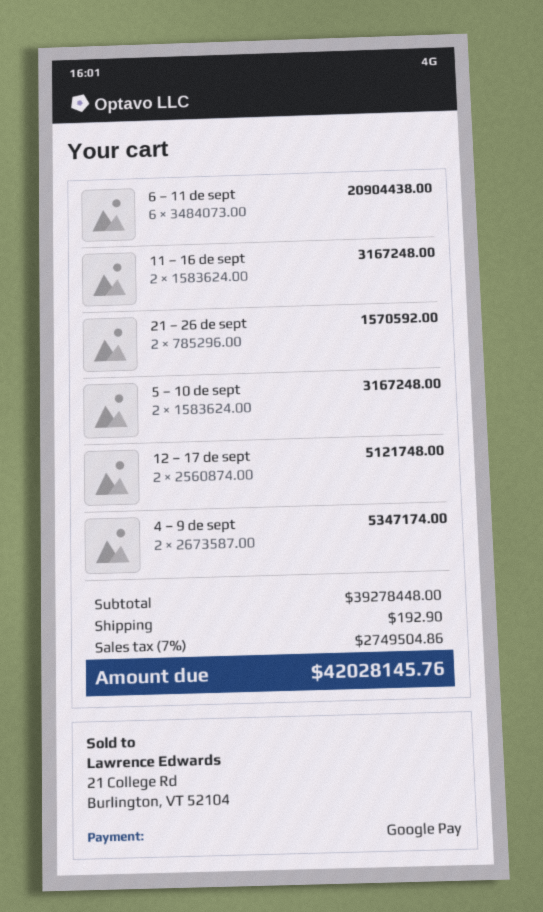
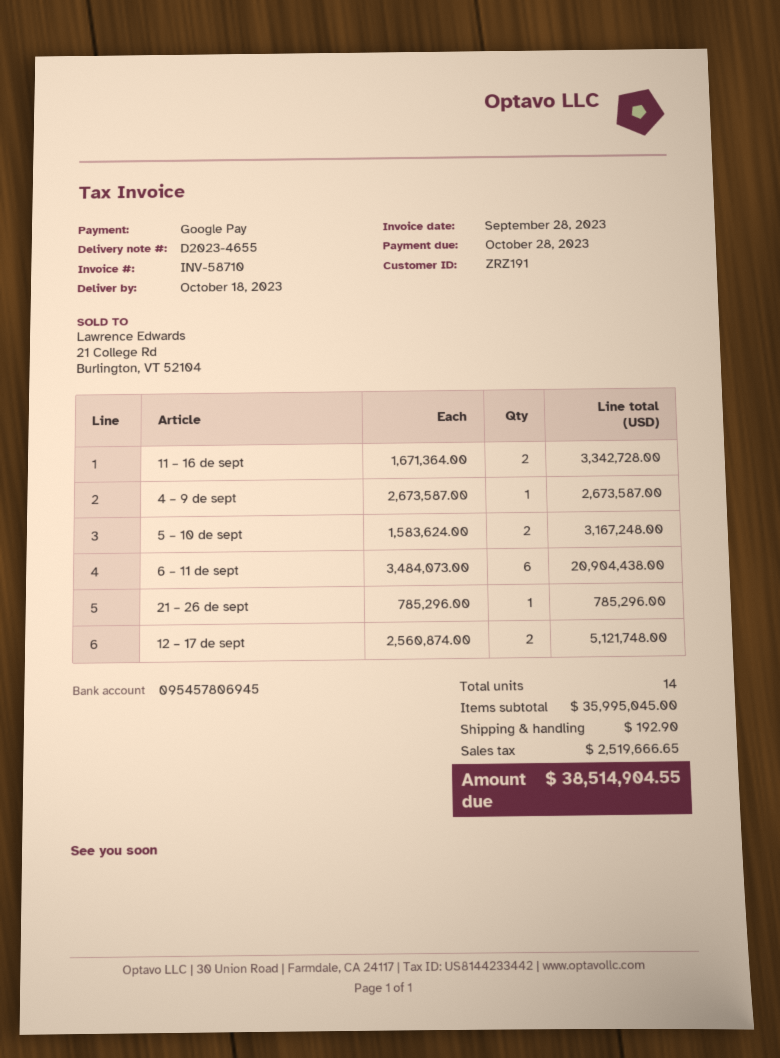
11 – 16 de sept: 2 x 1583624.00 = 3167248.00 -> 2 x 1671364.00 = 3342728.00
21 – 26 de sept: 2 x 785296.00 = 1570592.00 -> 1 x 785296.00 = 785296.00
4 – 9 de sept: 2 x 2673587.00 = 5347174.00 -> 1 x 2673587.00 = 2673587.00
subtotal: 39278448.00 -> 35995045.00
tax: 2749504.86 -> 2519666.65
total: 42028145.76 -> 38514904.55

